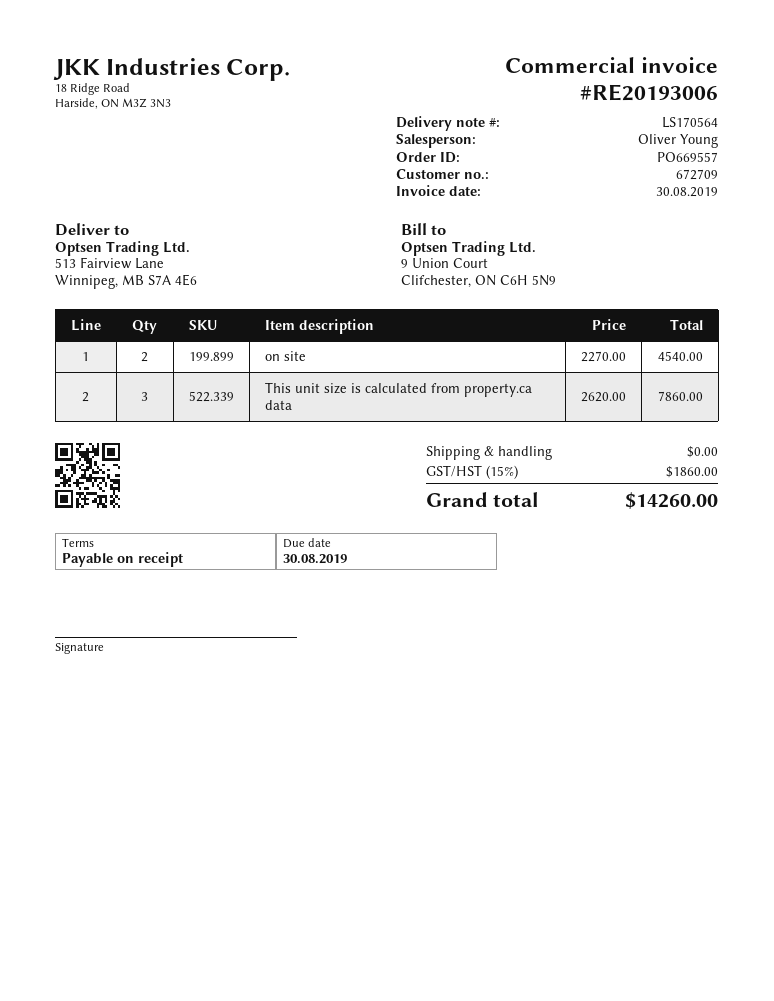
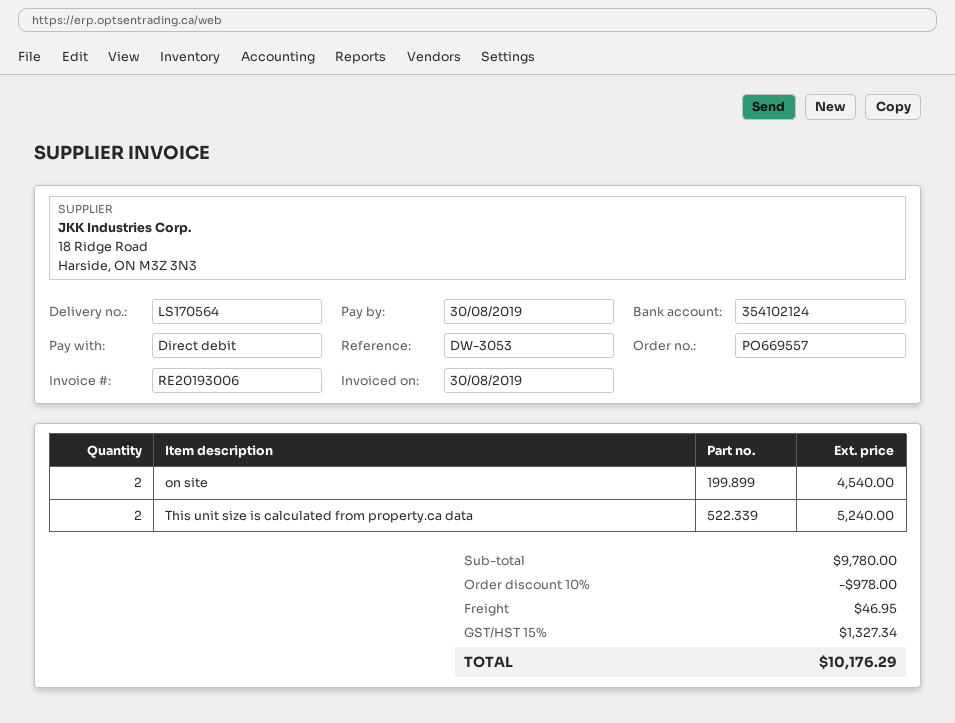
This unit size is calculated from property.ca data: 3 for 7860.00 -> 2 for 5240.00
discount: none -> 10% = 978.00
shipping: 0.00 -> 46.95
tax: 15% = 1860.00 -> 15% = 1327.34
total: 14260.00 -> 10176.29

